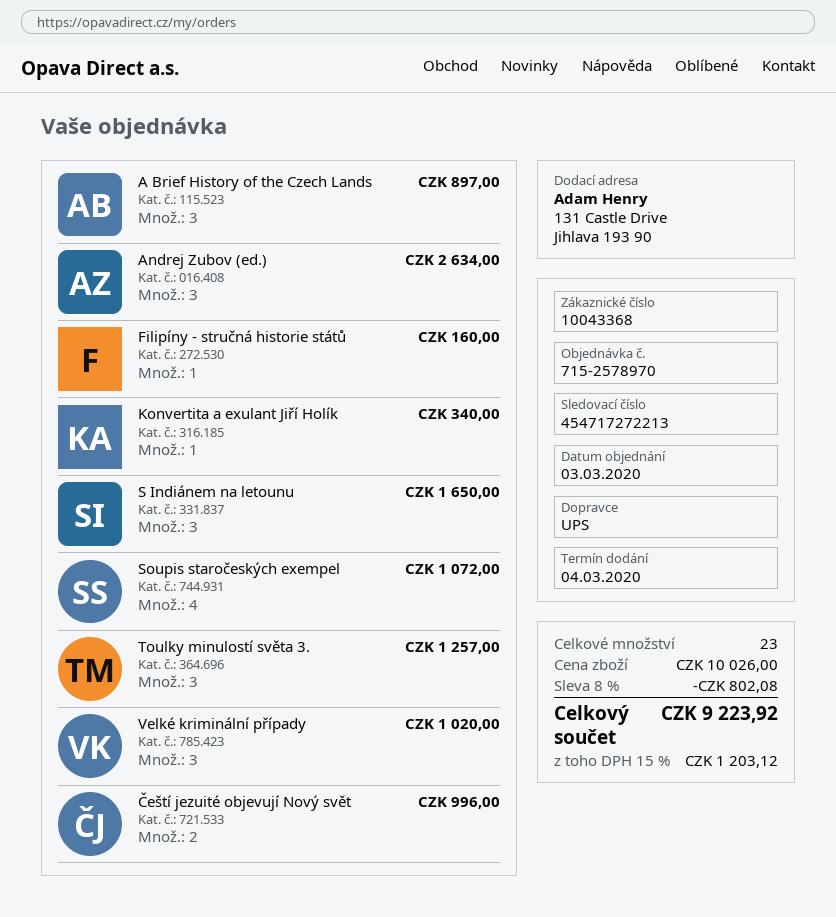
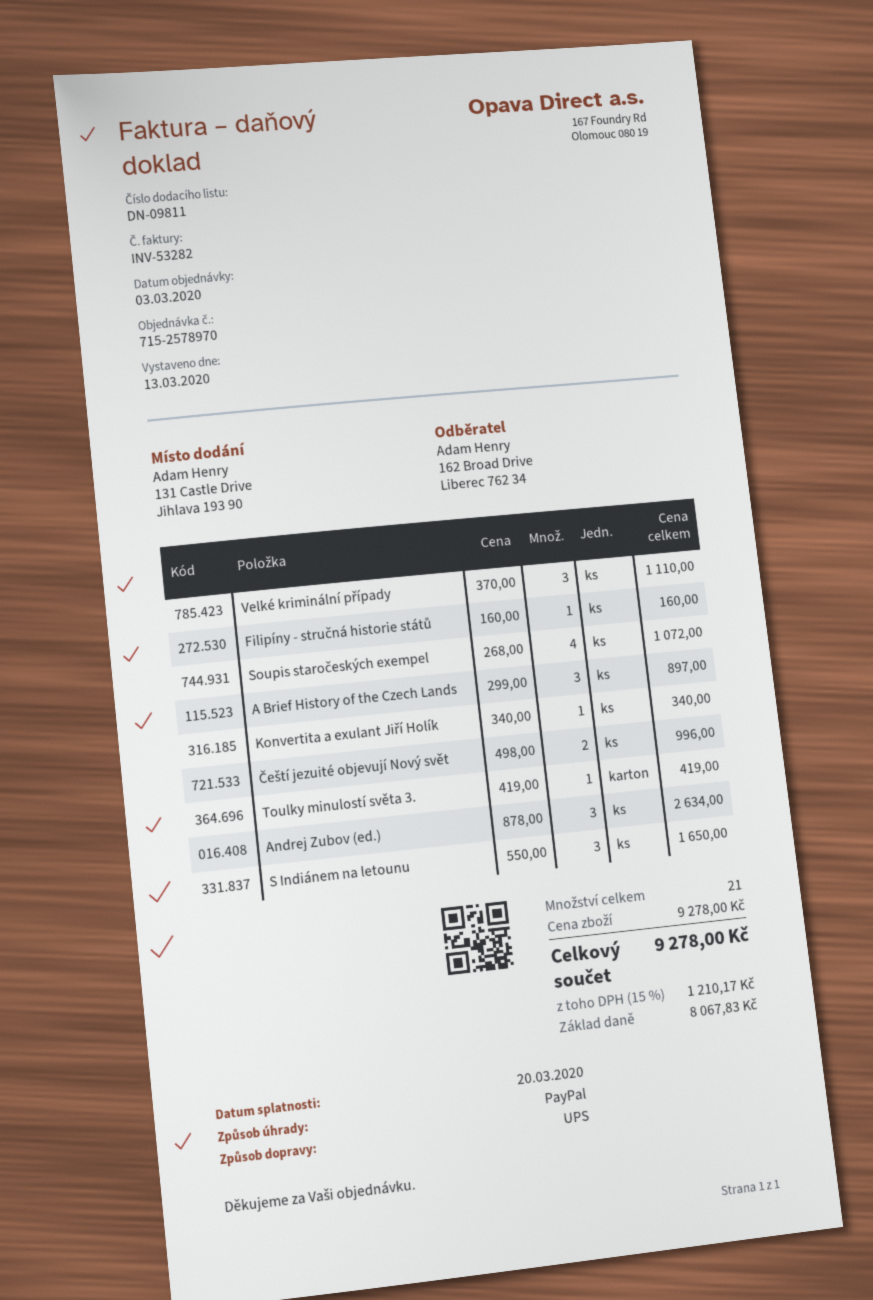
Toulky minulostí světa 3.: 3 for 1257.00 -> 1 for 419.00
Velké kriminální případy: 3 for 1020.00 -> 3 for 1110.00
total quantity: 23 -> 21
subtotal: 10026.00 -> 9278.00
discount: 8% = 802.08 -> none
tax: 15% = 1203.12 -> 15% = 1210.17
total: 9223.92 -> 9278.00

